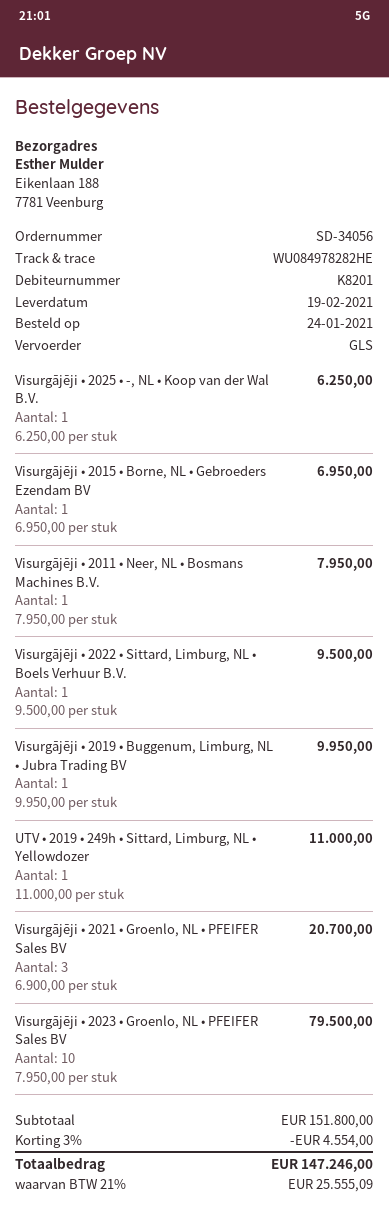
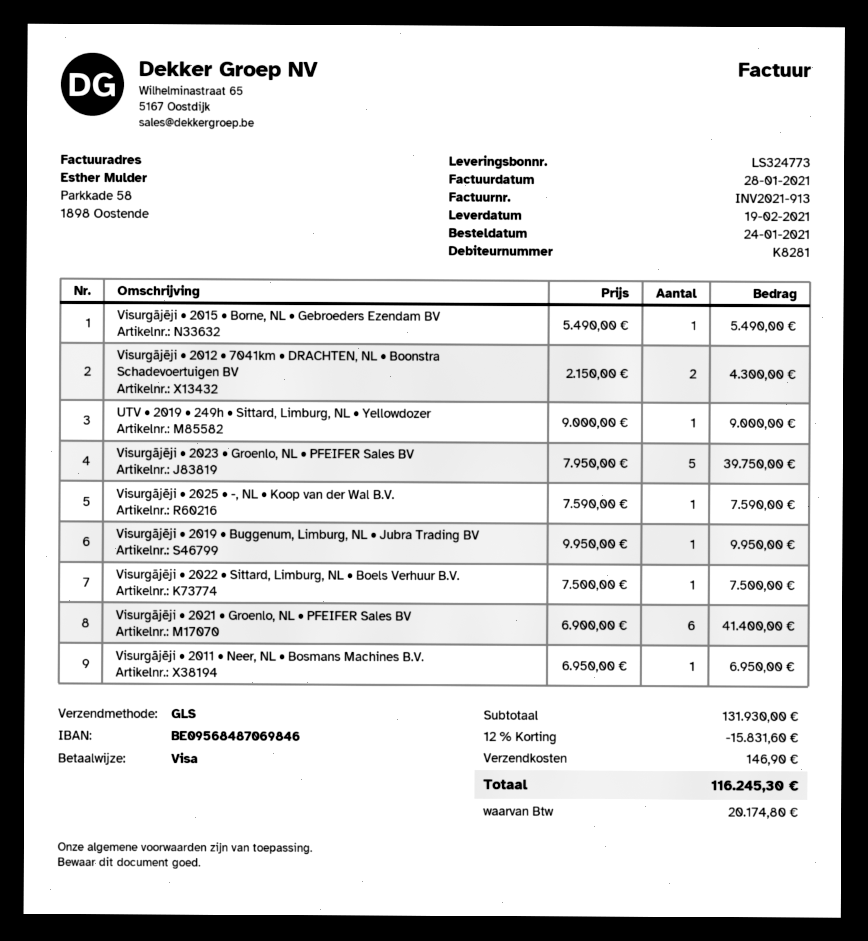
customer number: K8201 -> K8281
Visurgājēji • 2025 • -, NL • Koop van der Wal B.V.: 1 x 6250.00 = 6250.00 -> 1 x 7590.00 = 7590.00
Visurgājēji • 2015 • Borne, NL • Gebroeders Ezendam BV: 1 x 6950.00 = 6950.00 -> 1 x 5490.00 = 5490.00
Visurgājēji • 2011 • Neer, NL • Bosmans Machines B.V.: 1 x 7950.00 = 7950.00 -> 1 x 6950.00 = 6950.00
Visurgājēji • 2022 • Sittard, Limburg, NL • Boels Verhuur B.V.: 1 x 9500.00 = 9500.00 -> 1 x 7500.00 = 7500.00
UTV • 2019 • 249h • Sittard, Limburg, NL • Yellowdozer: 1 x 11000.00 = 11000.00 -> 1 x 9000.00 = 9000.00
Visurgājēji • 2021 • Groenlo, NL • PFEIFER Sales BV: 3 x 6900.00 = 20700.00 -> 6 x 6900.00 = 41400.00
Visurgājēji • 2023 • Groenlo, NL • PFEIFER Sales BV: 10 x 7950.00 = 79500.00 -> 5 x 7950.00 = 39750.00
Visurgājēji • 2012 • 7041km • DRACHTEN, NL • Boonstra Schadevoertuigen BV: none -> 2 x 2150.00 = 4300.00
subtotal: 151800.00 -> 131930.00
discount: 3% = 4554.00 -> 12% = 15831.60
shipping: none -> 146.90
tax: 25555.09 -> 20174.80
total: 147246.00 -> 116245.30

